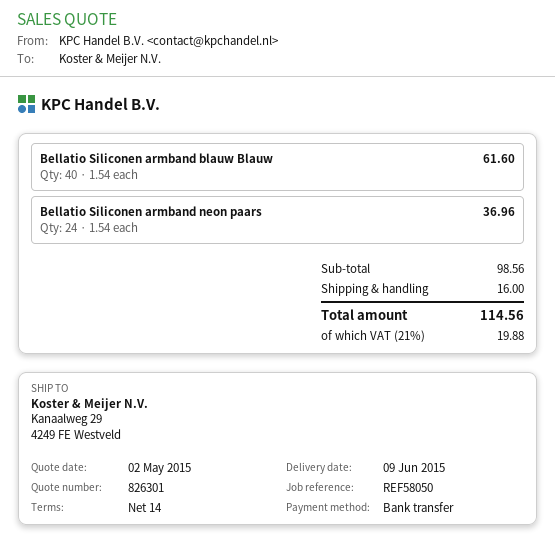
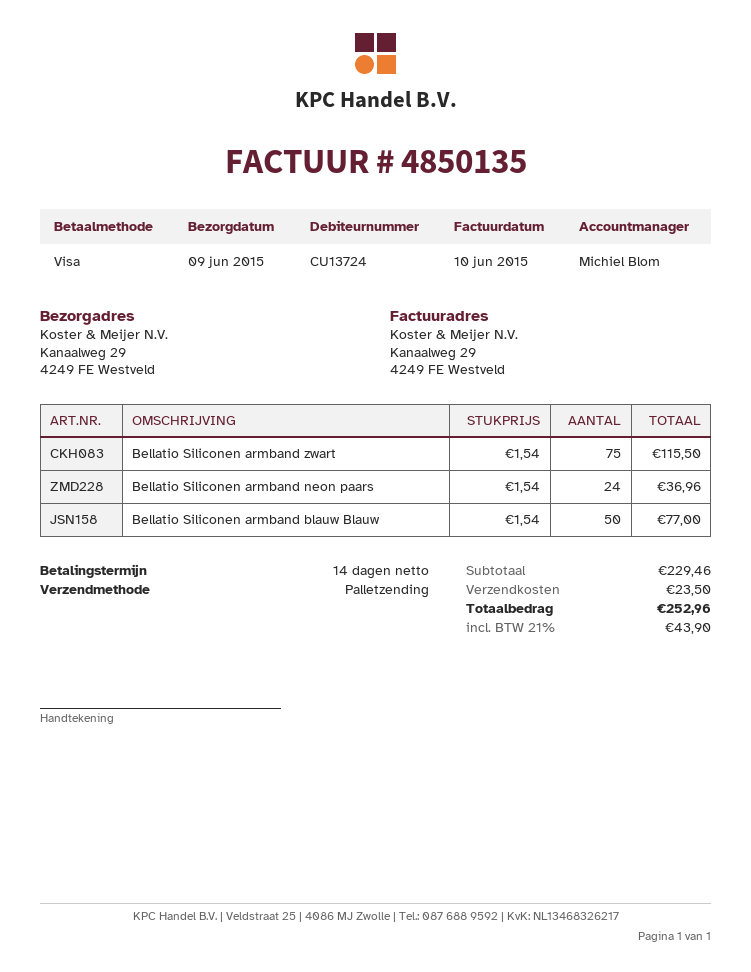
payment method: bank transfer -> Visa
Bellatio Siliconen armband blauw Blauw: 40 x 1.54 = 61.60 -> 50 x 1.54 = 77.00
Bellatio Siliconen armband zwart: none -> 75 x 1.54 = 115.50
subtotal: 98.56 -> 229.46
shipping: 16.00 -> 23.50
tax: 21% = 19.88 -> 21% = 43.90
total: 114.56 -> 252.96

